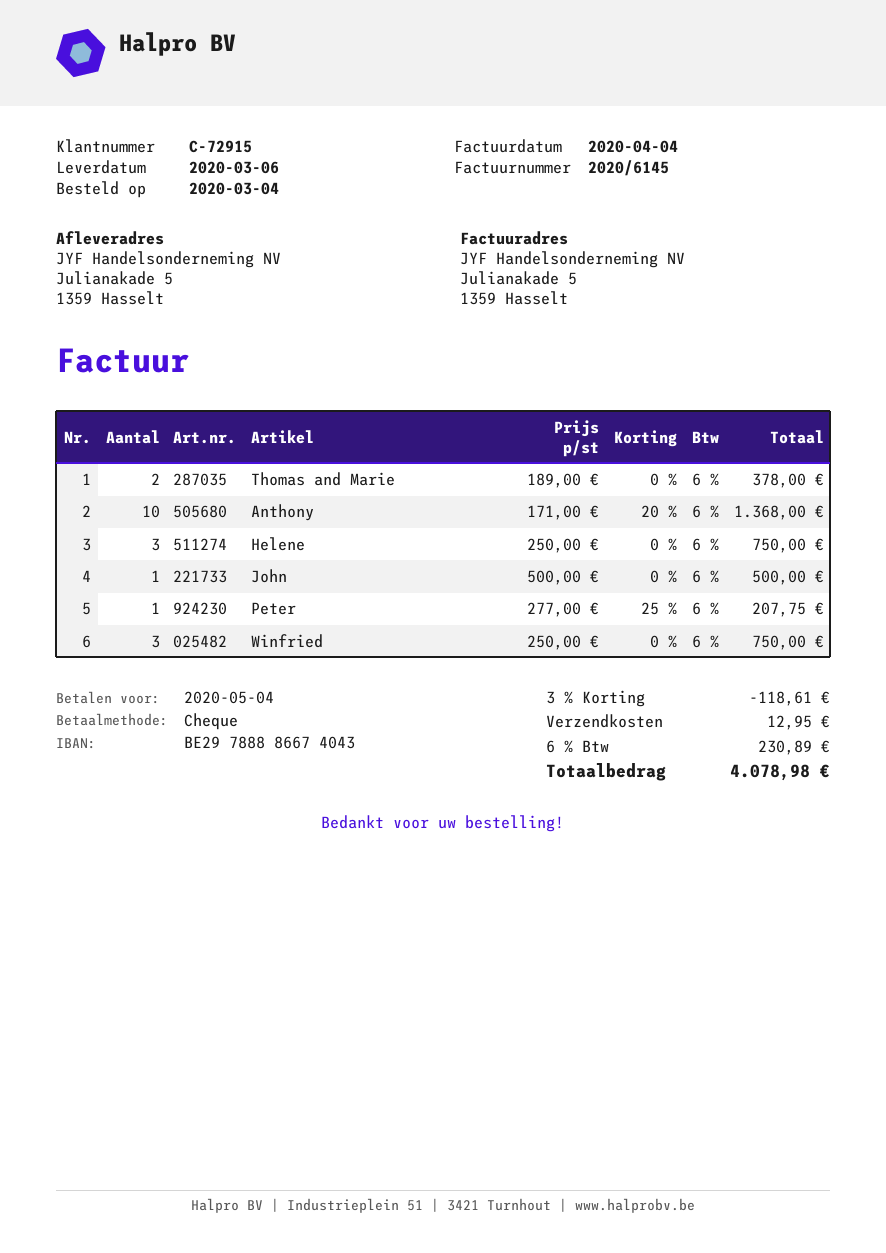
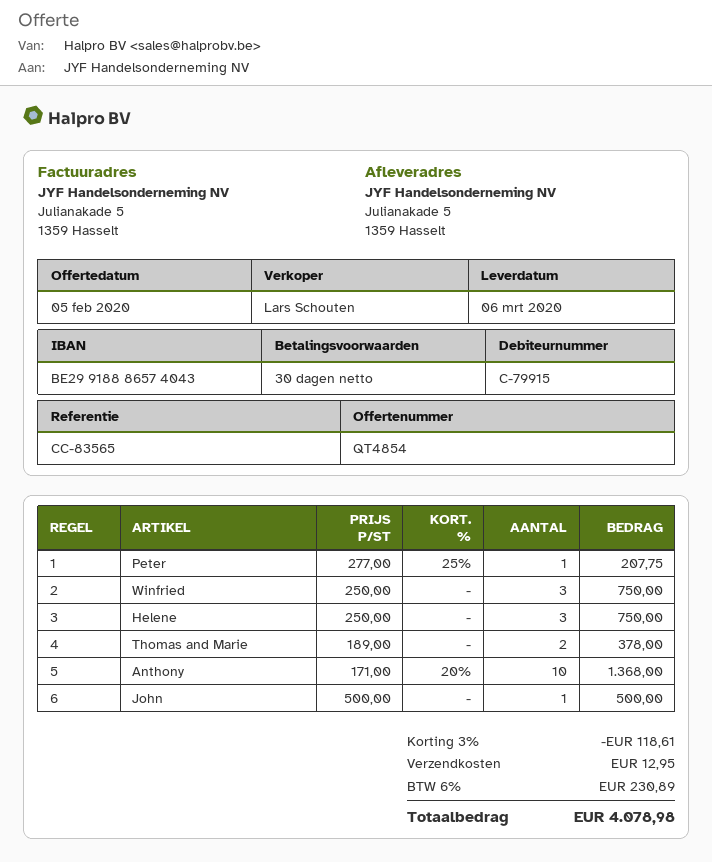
customer number: C-72915 -> C-79915
bank account: BE29788886674043 -> BE29918886574043

